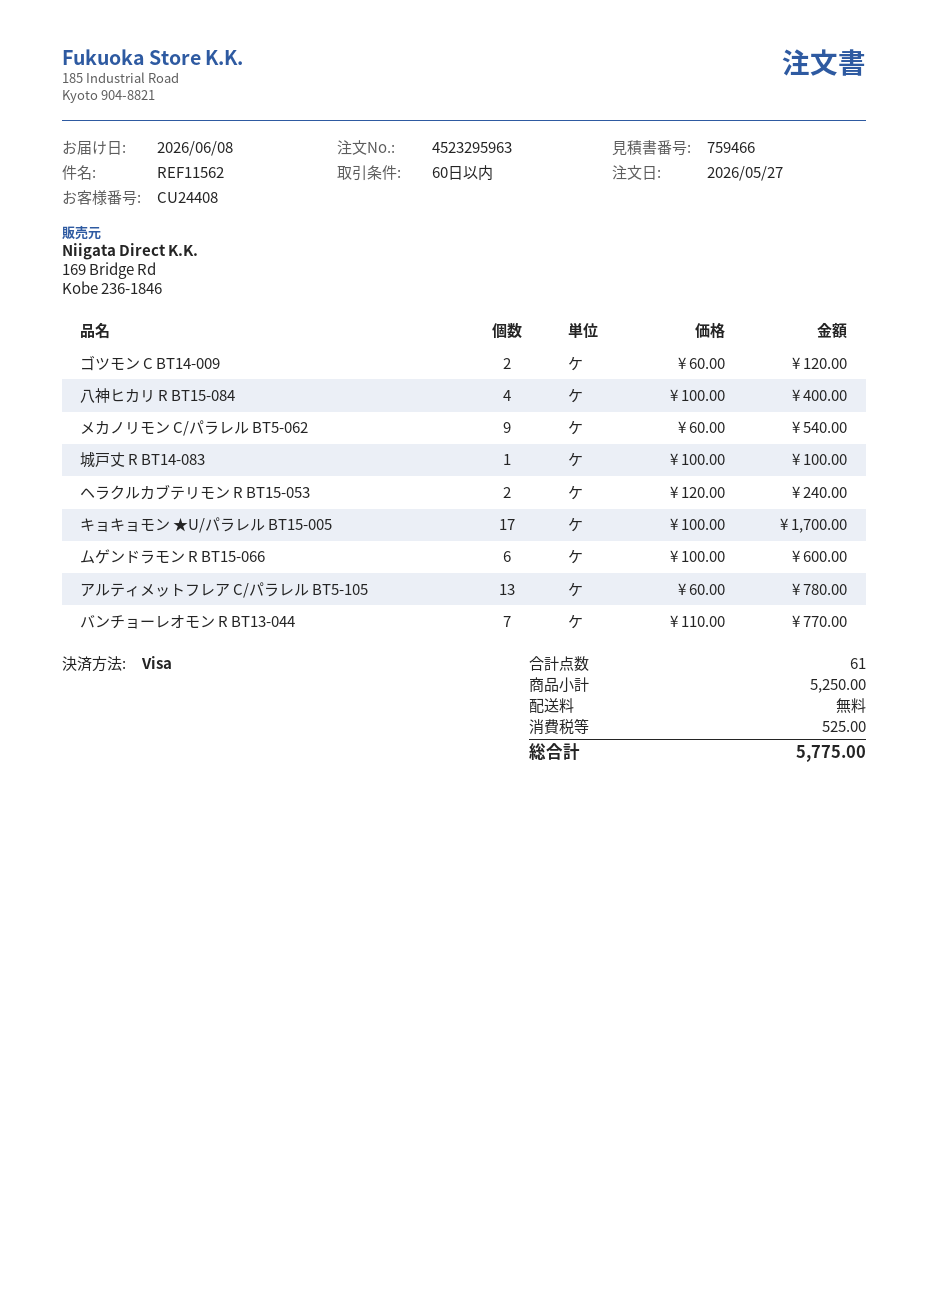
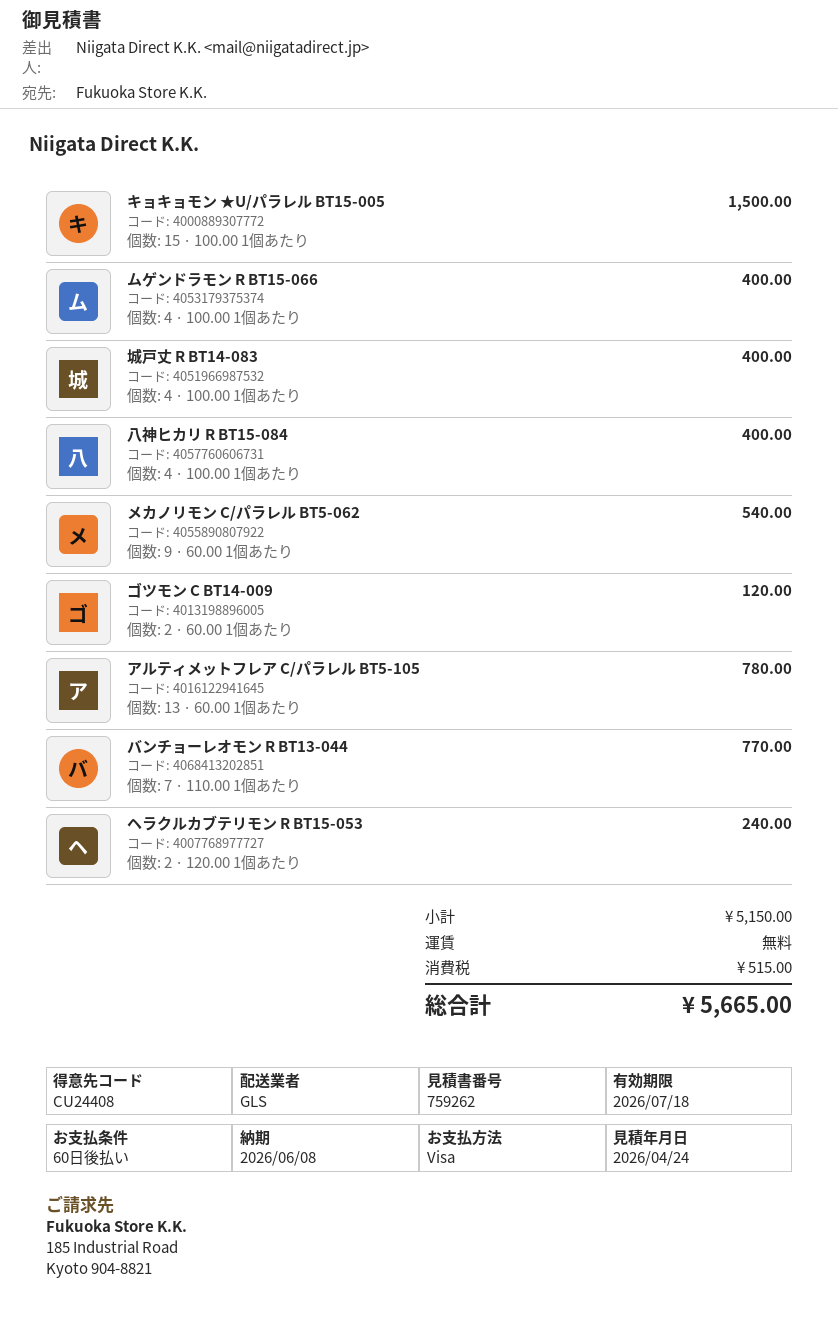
quote number: 759466 -> 759262
城戸丈 R BT14-083: 1 x 100.00 = 100.00 -> 4 x 100.00 = 400.00
キョキョモン ★U/パラレル BT15-005: 17 x 100.00 = 1700.00 -> 15 x 100.00 = 1500.00
ムゲンドラモン R BT15-066: 6 x 100.00 = 600.00 -> 4 x 100.00 = 400.00
subtotal: 5250.00 -> 5150.00
tax: 525.00 -> 515.00
total: 5775.00 -> 5665.00

